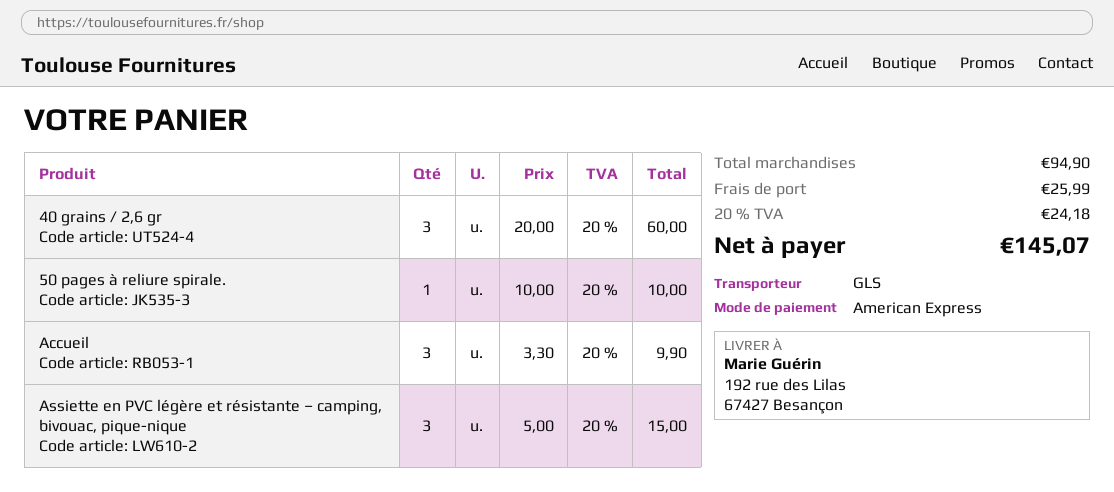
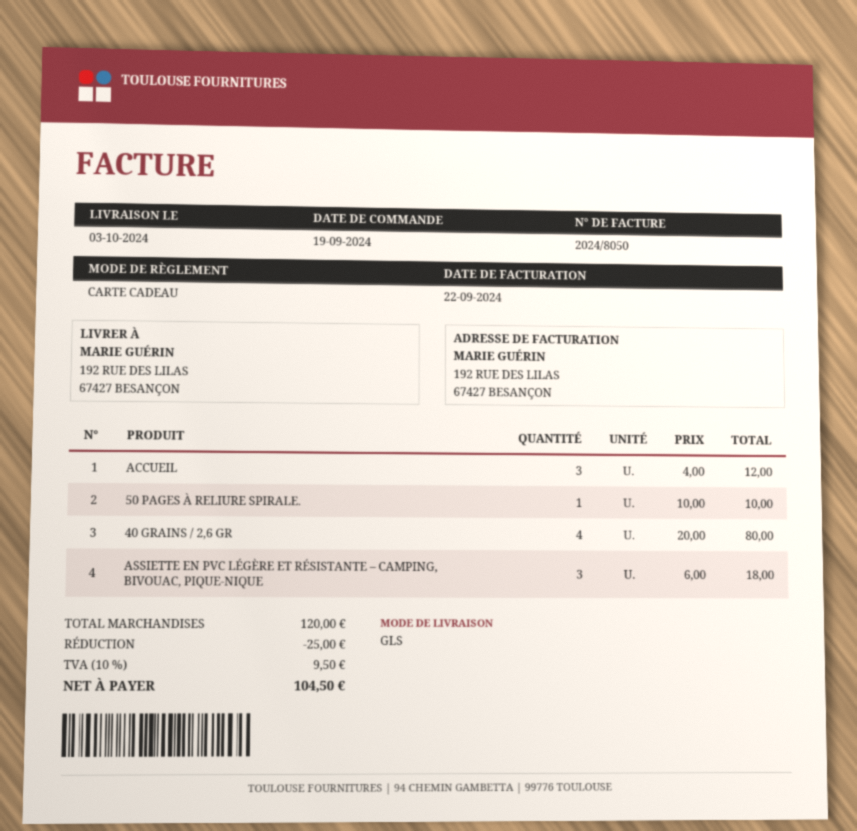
payment method: American Express -> gift card
40 grains / 2,6 gr: 3 x 20.00 = 60.00 -> 4 x 20.00 = 80.00
Accueil: 3 x 3.30 = 9.90 -> 3 x 4.00 = 12.00
Assiette en PVC légère et résistante – camping, bivouac, pique-nique: 3 x 5.00 = 15.00 -> 3 x 6.00 = 18.00
subtotal: 94.90 -> 120.00
discount: none -> 25.00
shipping: 25.99 -> none
tax: 20% = 24.18 -> 10% = 9.50
total: 145.07 -> 104.50

